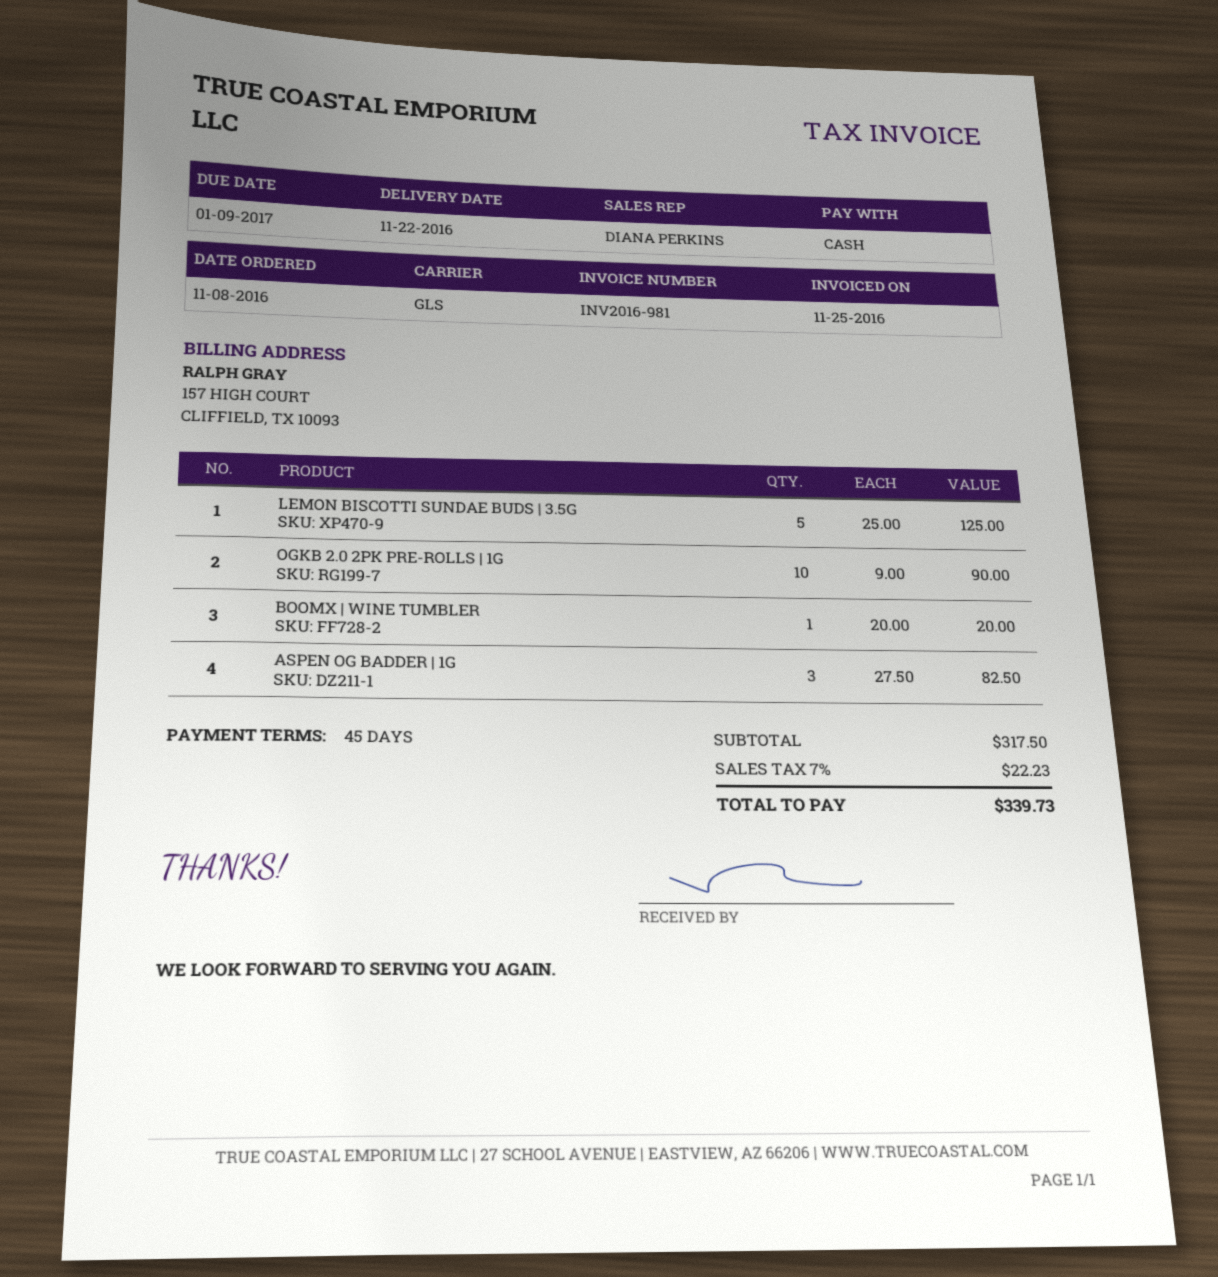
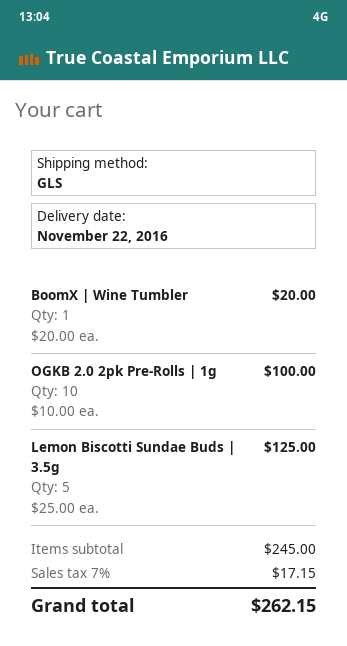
OGKB 2.0 2PK PRE-ROLLS | 1G: 10 x 9.00 = 90.00 -> 10 x 10.00 = 100.00
ASPEN OG BADDER | 1G: 3 x 27.50 = 82.50 -> none
subtotal: 317.50 -> 245.00
tax: 7% = 22.23 -> 7% = 17.15
total: 339.73 -> 262.15

